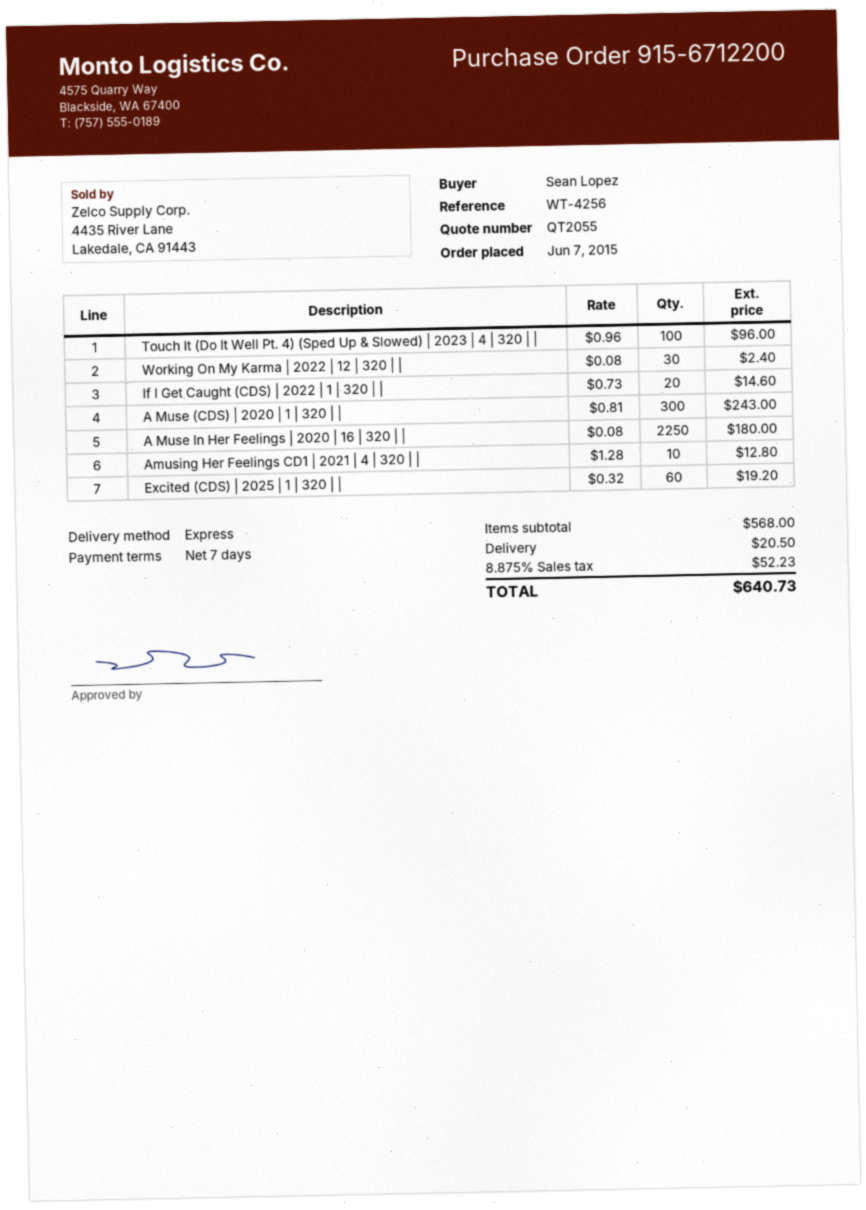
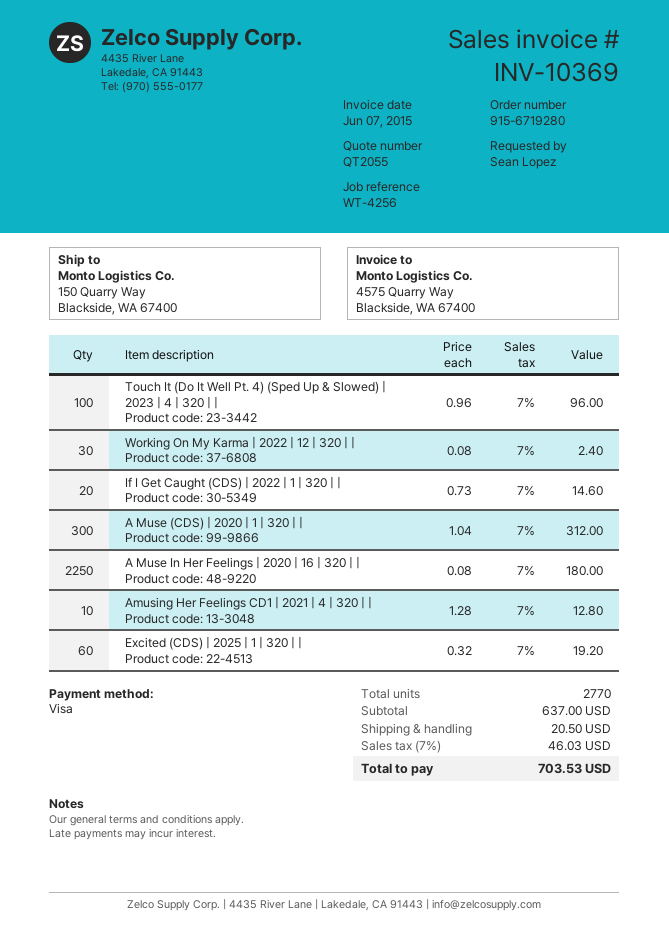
order number: 915-6712200 -> 915-6719280
A Muse (CDS) | 2020 | 1 | 320 | |: 300 x 0.81 = 243.00 -> 300 x 1.04 = 312.00
subtotal: 568.00 -> 637.00
tax: 8.875% = 52.23 -> 7% = 46.03
total: 640.73 -> 703.53

